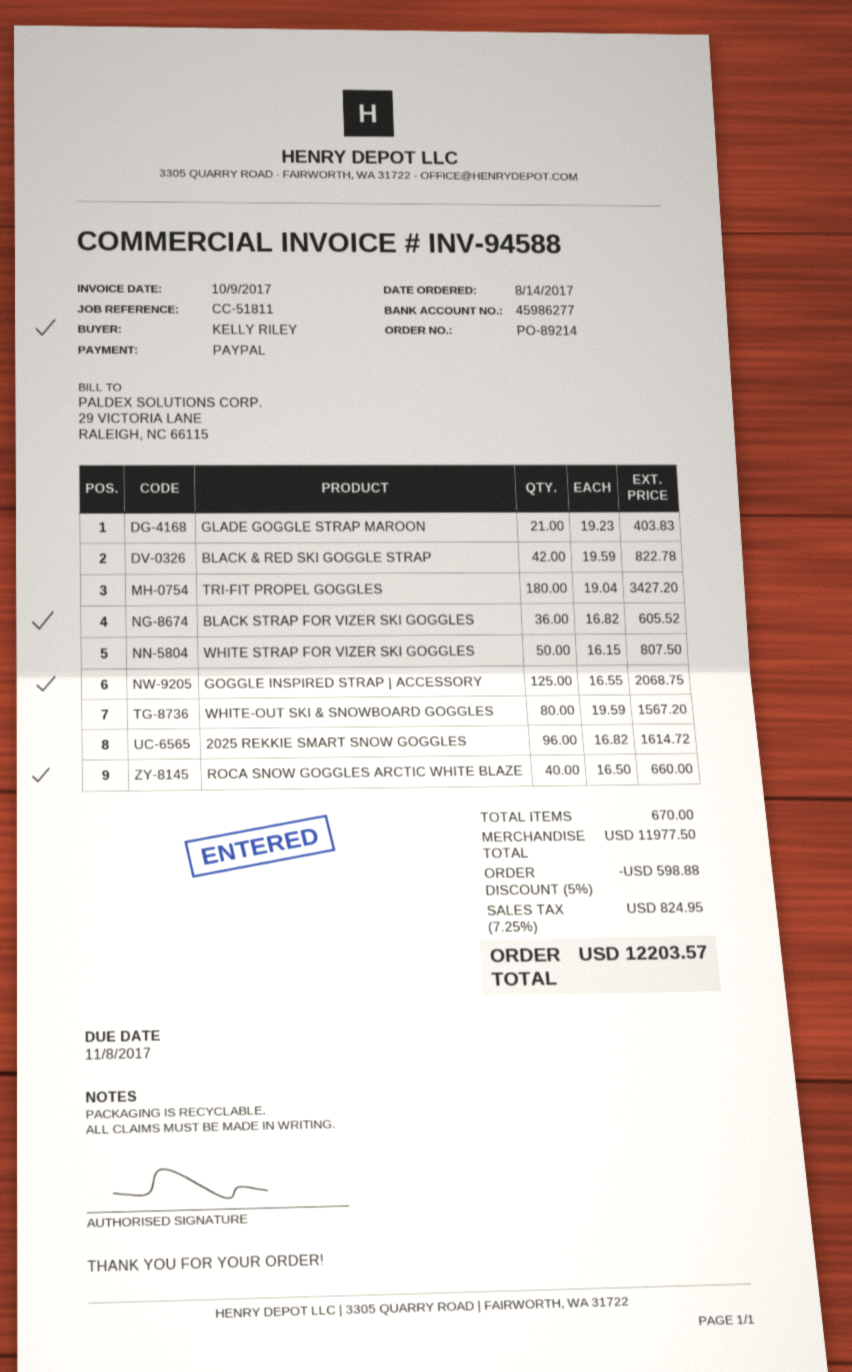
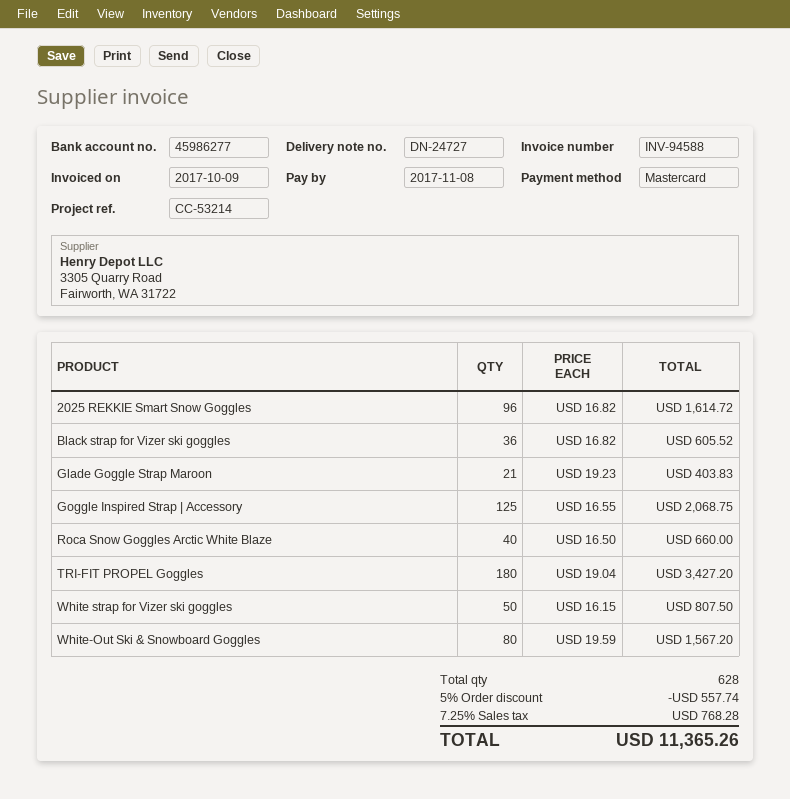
reference: CC-51811 -> CC-53214
payment method: PayPal -> Mastercard
BLACK & RED SKI GOGGLE STRAP: 42 x 19.59 = 822.78 -> none
total quantity: 670 -> 628
discount: 5% = 598.88 -> 5% = 557.74
tax: 7.25% = 824.95 -> 7.25% = 768.28
total: 12203.57 -> 11365.26

